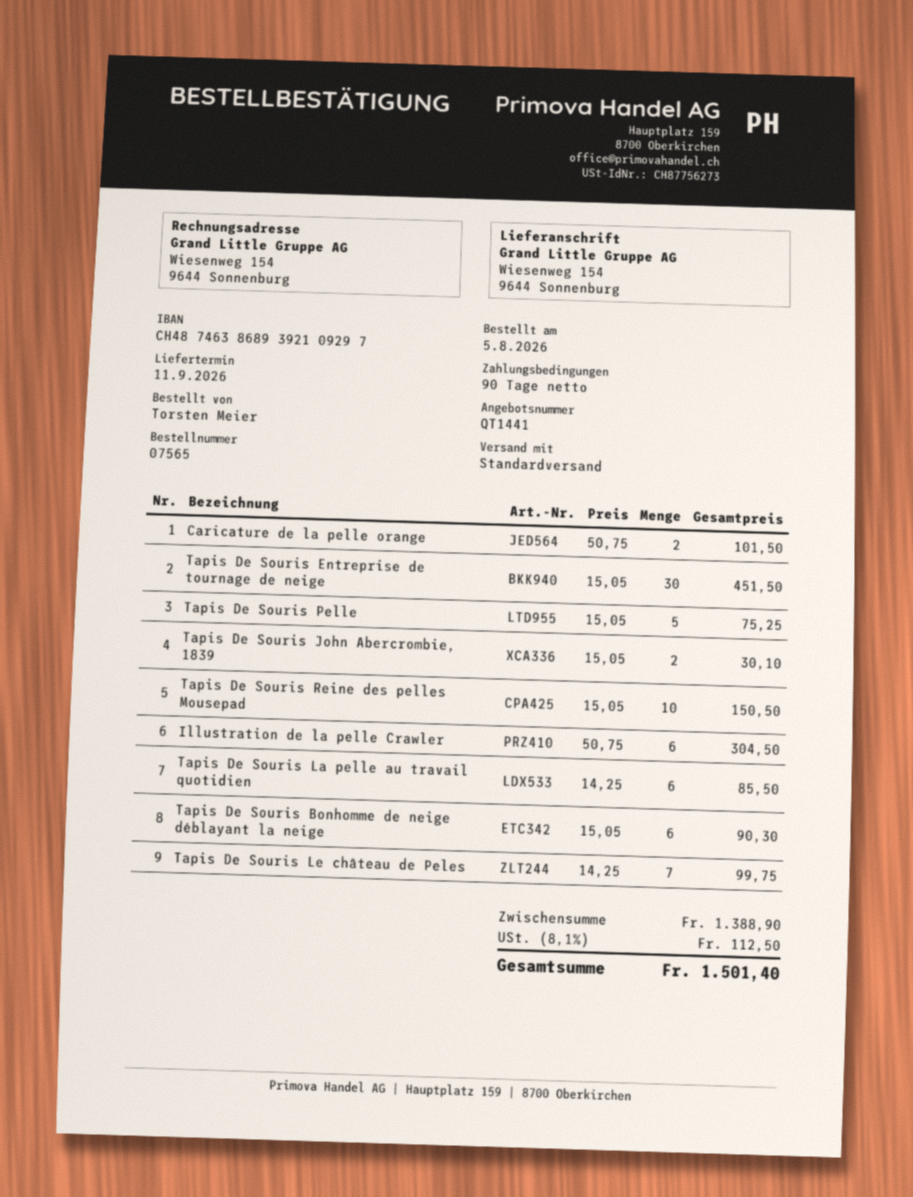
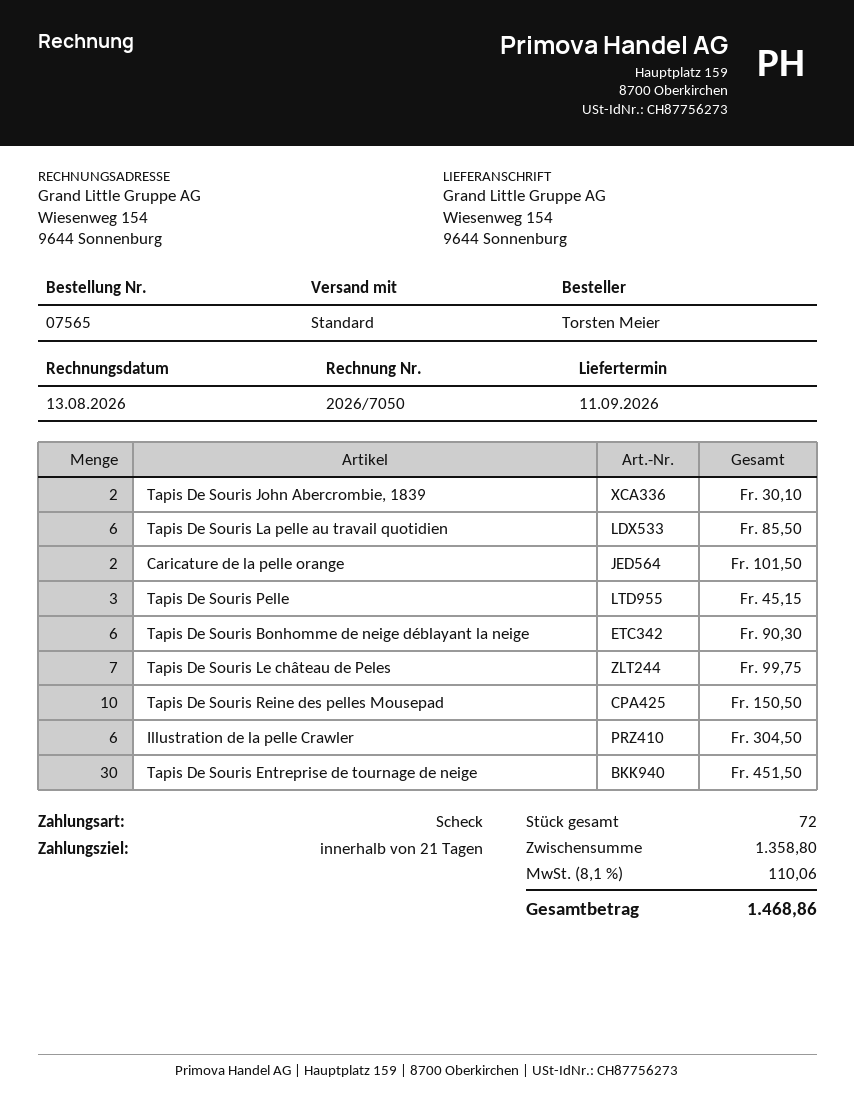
payment terms: 90 days -> 21 days
Tapis De Souris Pelle: 5 for 75.25 -> 3 for 45.15
subtotal: 1388.90 -> 1358.80
tax: 8.1% = 112.50 -> 8.1% = 110.06
total: 1501.40 -> 1468.86

